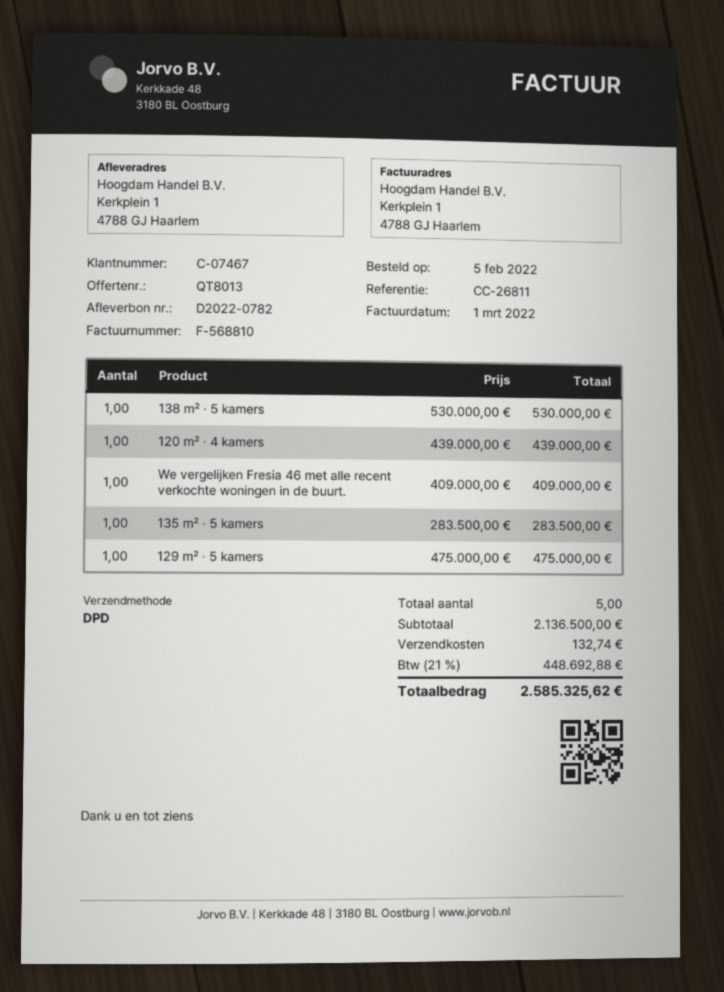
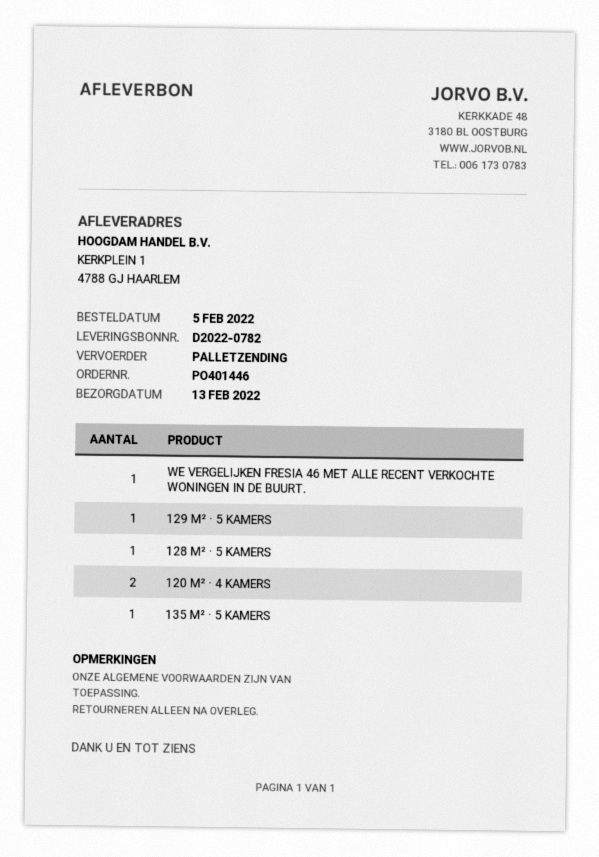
shipping method: DPD -> pallet freight
138 m² · 5 kamers: 1 -> none
120 m² · 4 kamers: 1 -> 2
128 M² · 5 KAMERS: none -> 1

